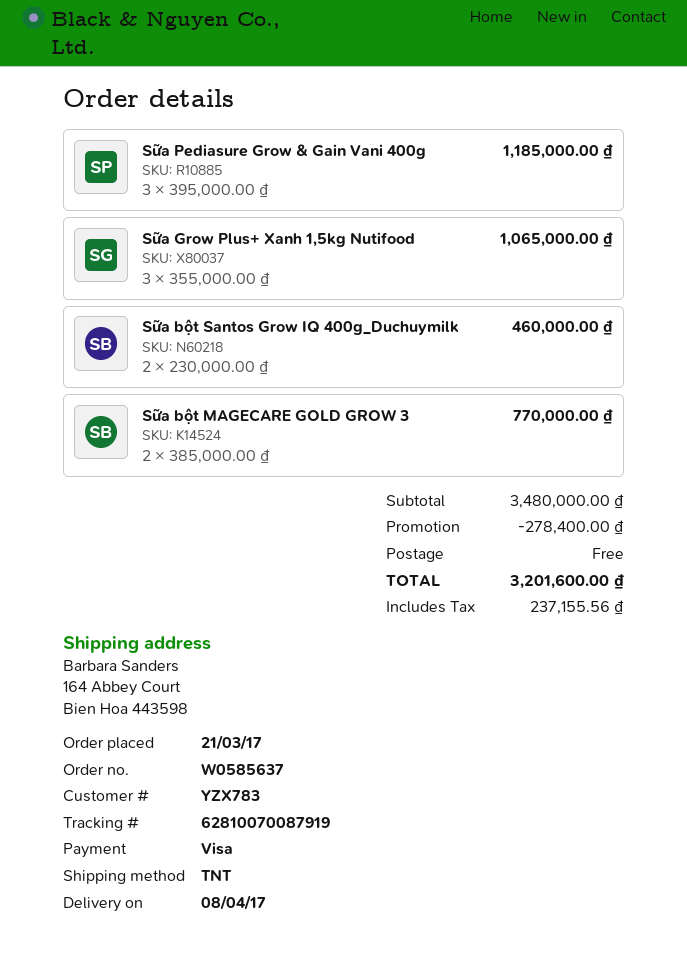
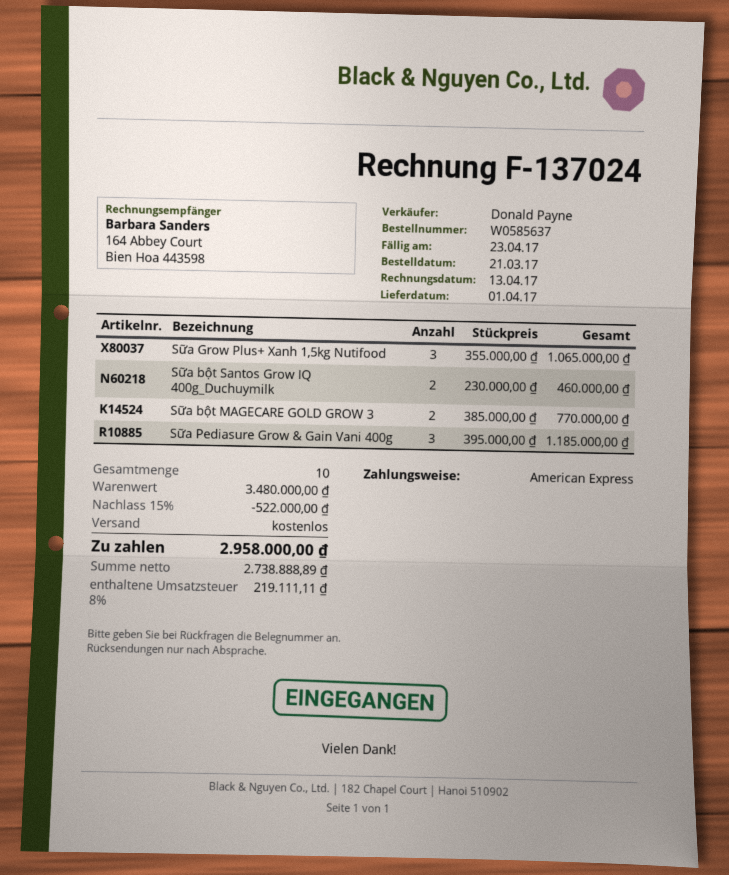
delivery date: 2017-04-08 -> 2017-04-01
payment method: Visa -> American Express
discount: 278400.00 -> 522000.00
tax: 237155.56 -> 219111.11
total: 3201600.00 -> 2958000.00

